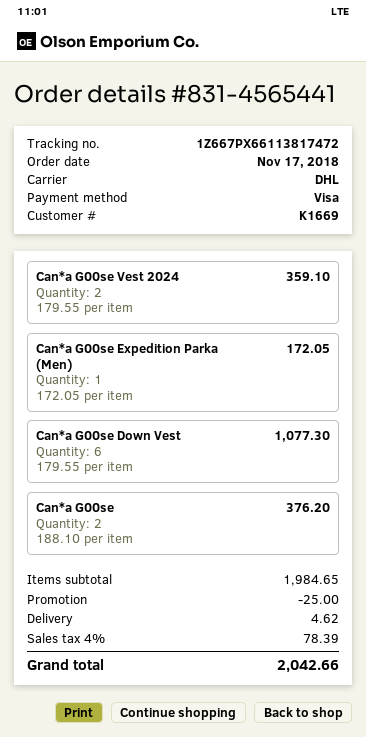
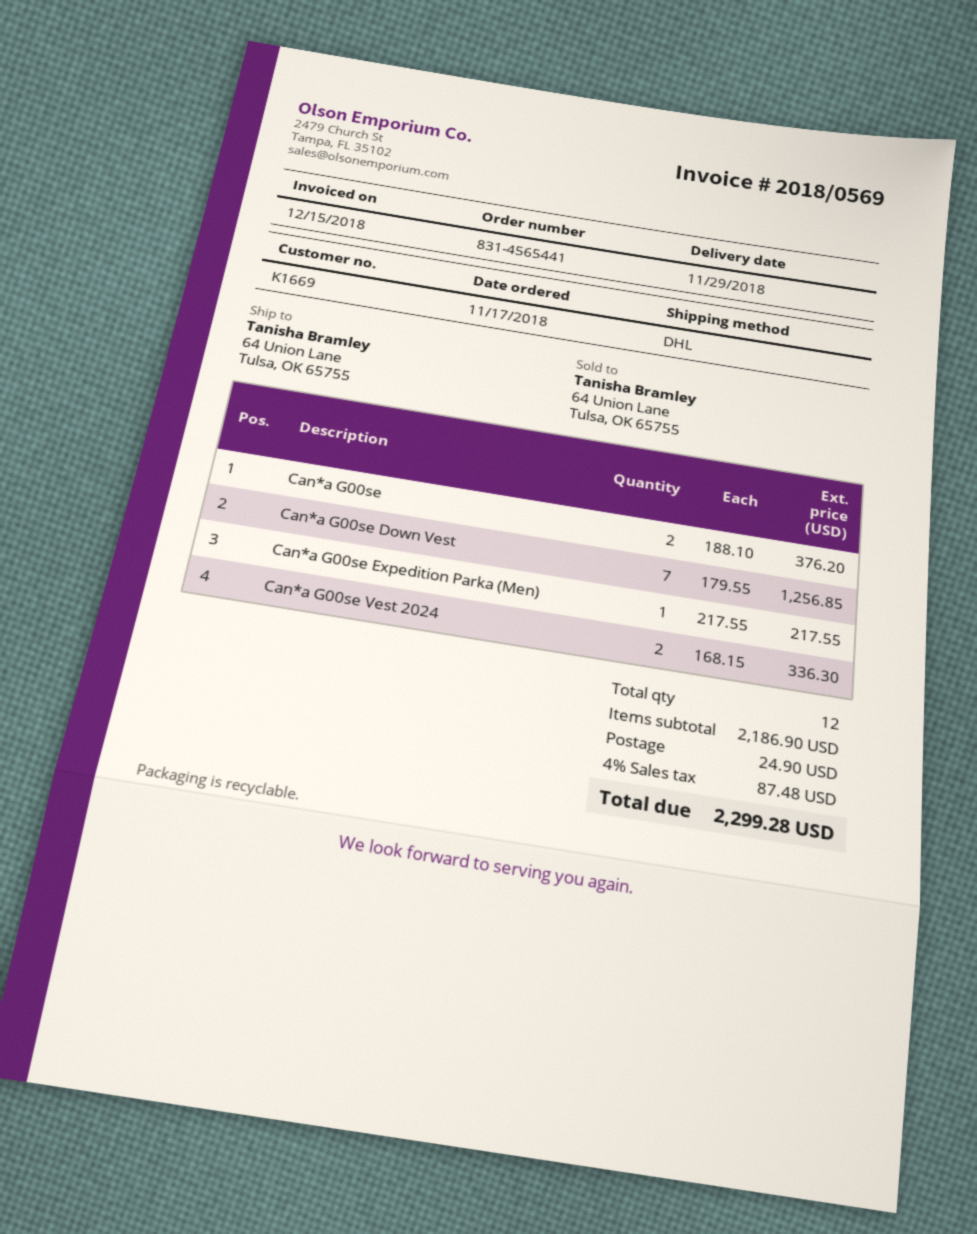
Can*a G00se Vest 2024: 2 x 179.55 = 359.10 -> 2 x 168.15 = 336.30
Can*a G00se Expedition Parka (Men): 1 x 172.05 = 172.05 -> 1 x 217.55 = 217.55
Can*a G00se Down Vest: 6 x 179.55 = 1077.30 -> 7 x 179.55 = 1256.85
subtotal: 1984.65 -> 2186.90
discount: 25.00 -> none
shipping: 4.62 -> 24.90
tax: 4% = 78.39 -> 4% = 87.48
total: 2042.66 -> 2299.28

